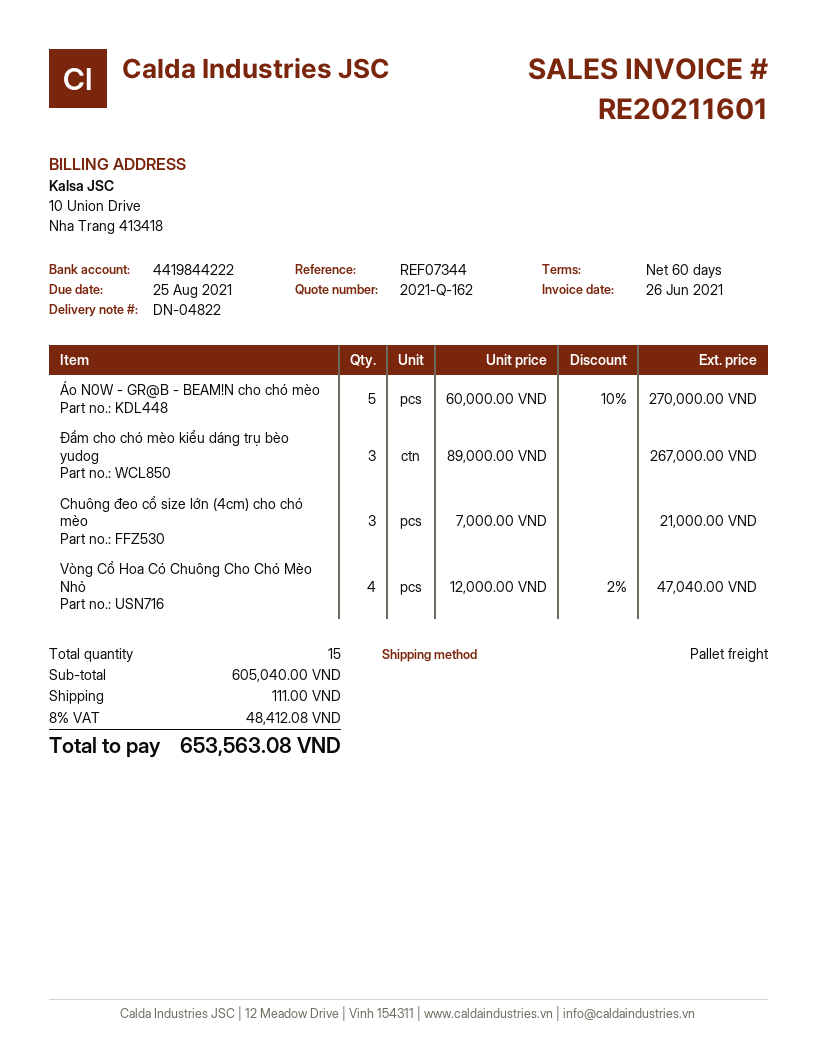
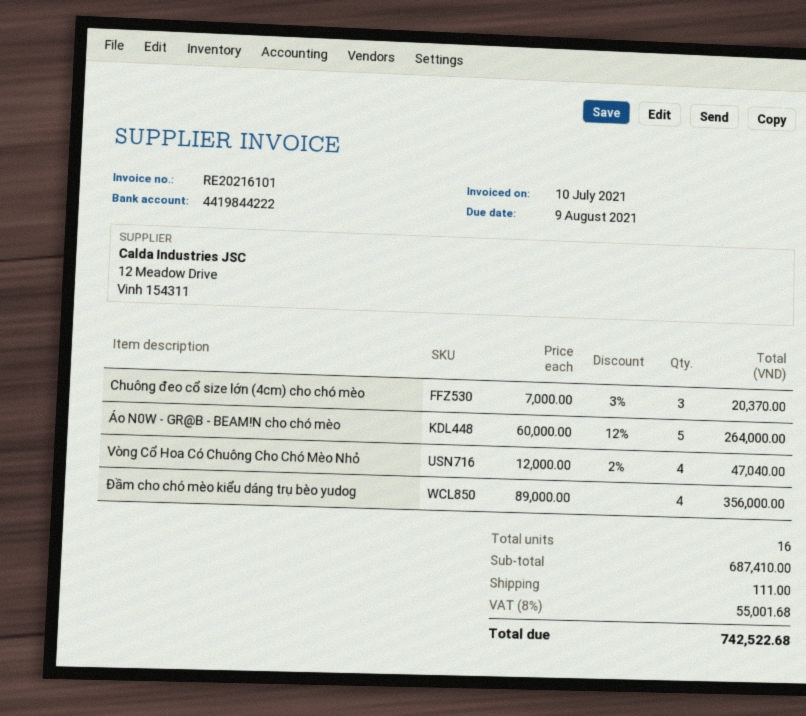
invoice number: RE20211601 -> RE20216101
invoice date: 2021-06-26 -> 2021-07-10
due date: 2021-08-25 -> 2021-08-09
Áo N0W - GR@B - BEAM!N cho chó mèo: 5 x 60000.00 - 10% = 270000.00 -> 5 x 60000.00 - 12% = 264000.00
Đầm cho chó mèo kiểu dáng trụ bèo yudog: 3 x 89000.00 = 267000.00 -> 4 x 89000.00 = 356000.00
Chuông đeo cổ size lớn (4cm) cho chó mèo: 3 x 7000.00 = 21000.00 -> 3 x 7000.00 - 3% = 20370.00
total quantity: 15 -> 16
subtotal: 605040.00 -> 687410.00
tax: 8% = 48412.08 -> 8% = 55001.68
total: 653563.08 -> 742522.68

